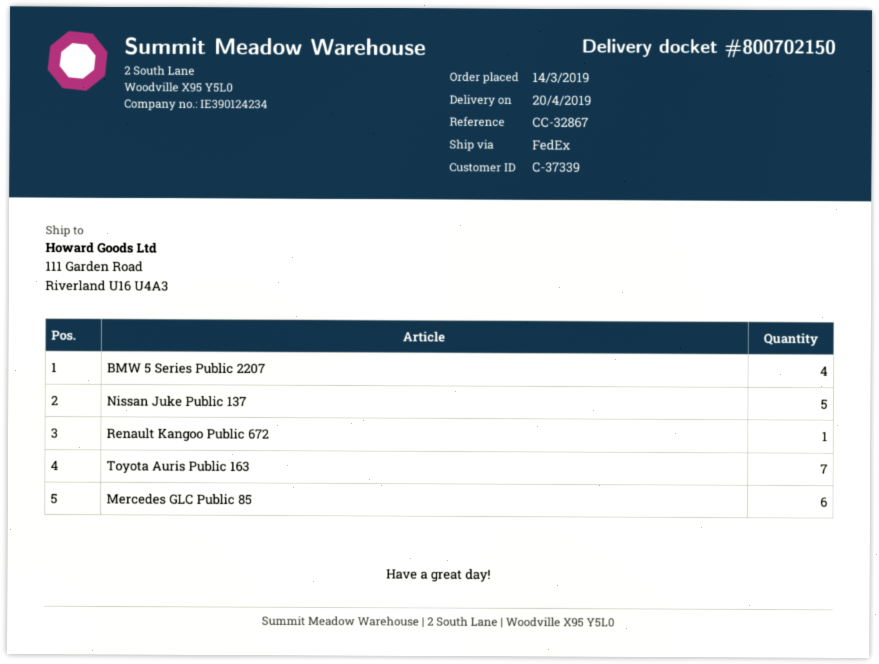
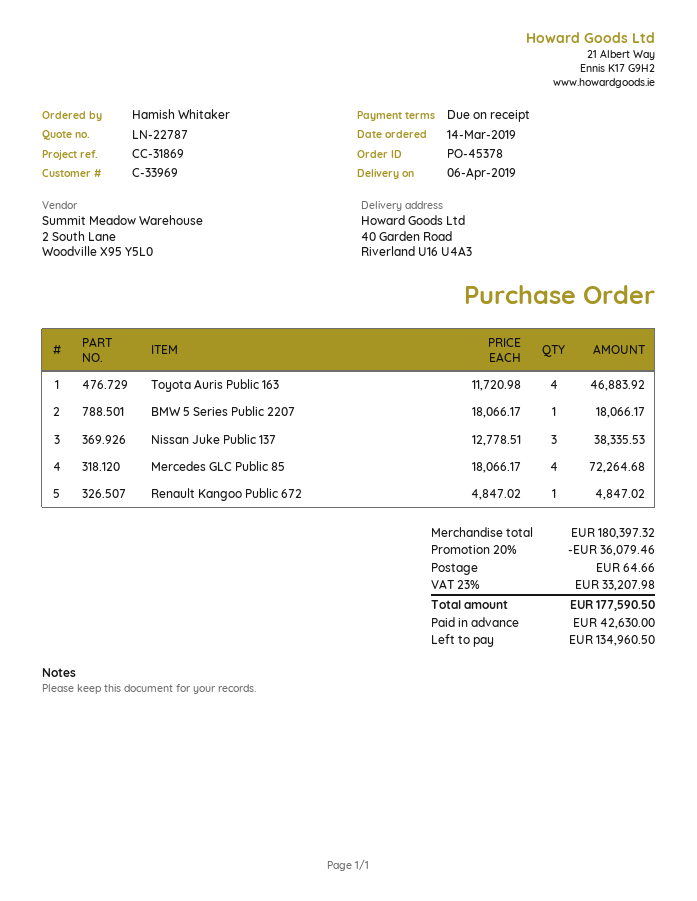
delivery date: 2019-04-20 -> 2019-04-06
customer number: C-37339 -> C-33969
reference: CC-32867 -> CC-31869
ship to: 111 Garden Road, Riverland U16 U4A3 -> 40 Garden Road, Riverland U16 U4A3
BMW 5 Series Public 2207: 4 -> 1
Nissan Juke Public 137: 5 -> 3
Toyota Auris Public 163: 7 -> 4
Mercedes GLC Public 85: 6 -> 4

